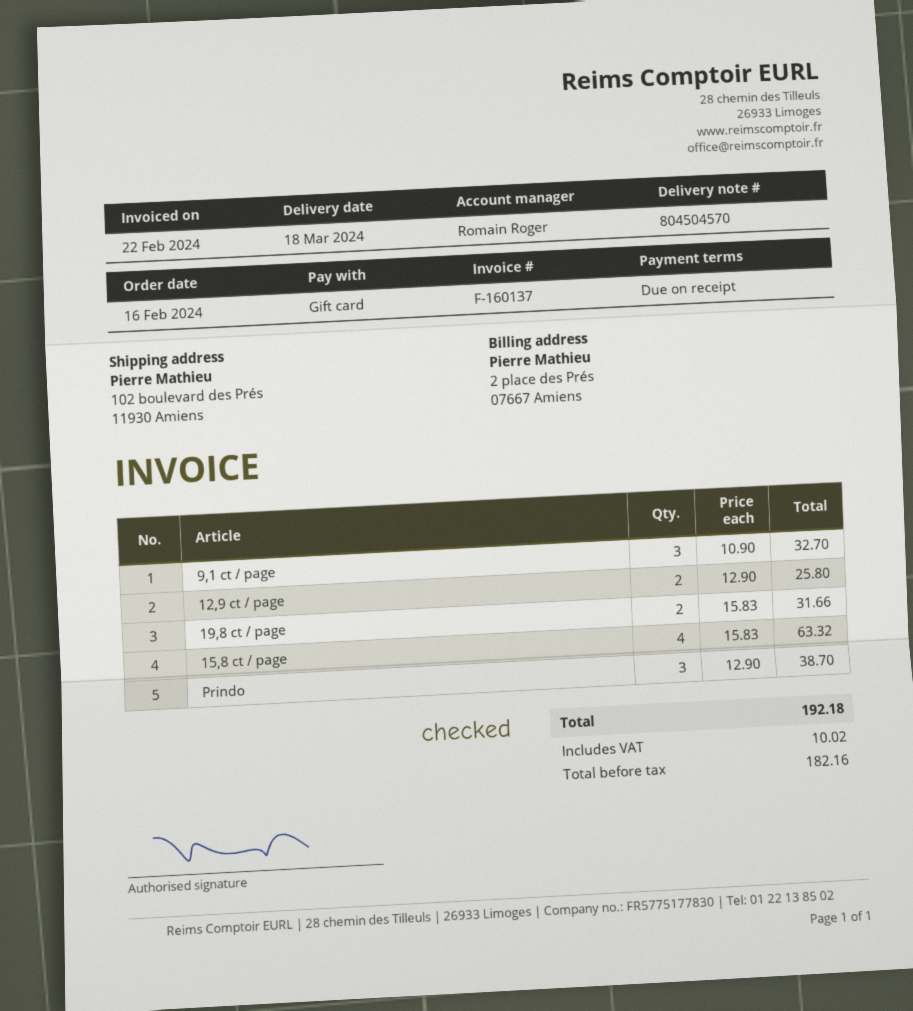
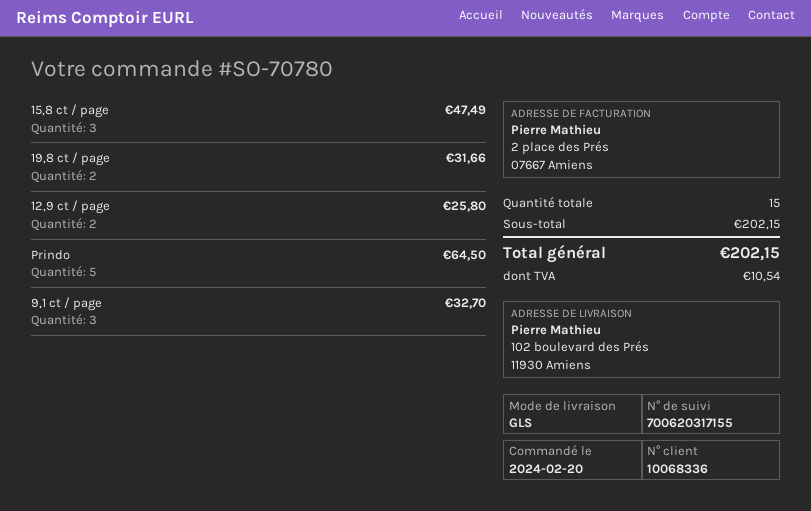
order date: 2024-02-16 -> 2024-02-20
15,8 ct / page: 4 for 63.32 -> 3 for 47.49
Prindo: 3 for 38.70 -> 5 for 64.50
tax: 10.02 -> 10.54
total: 192.18 -> 202.15

